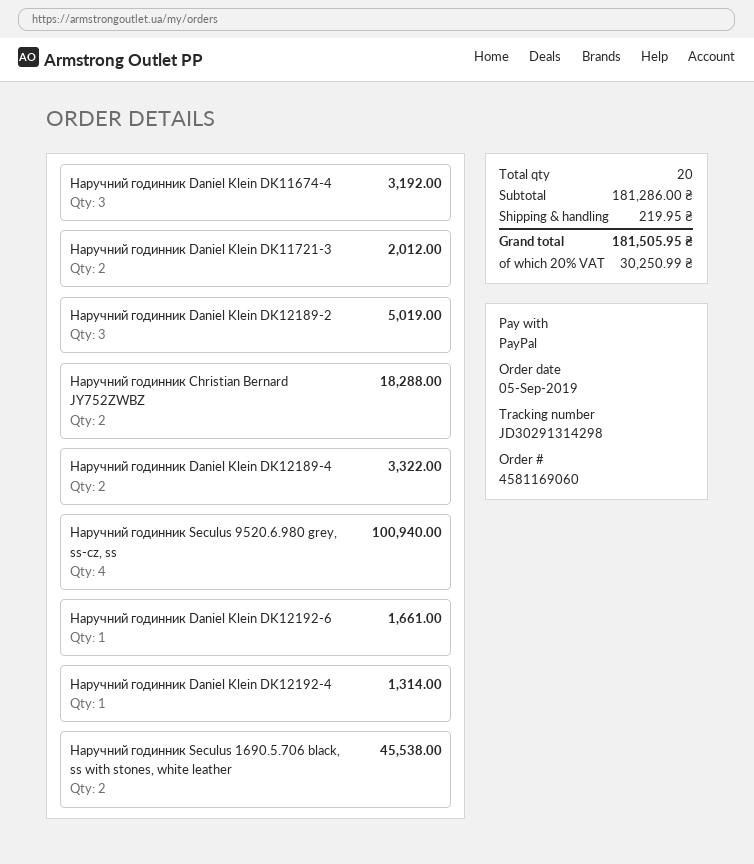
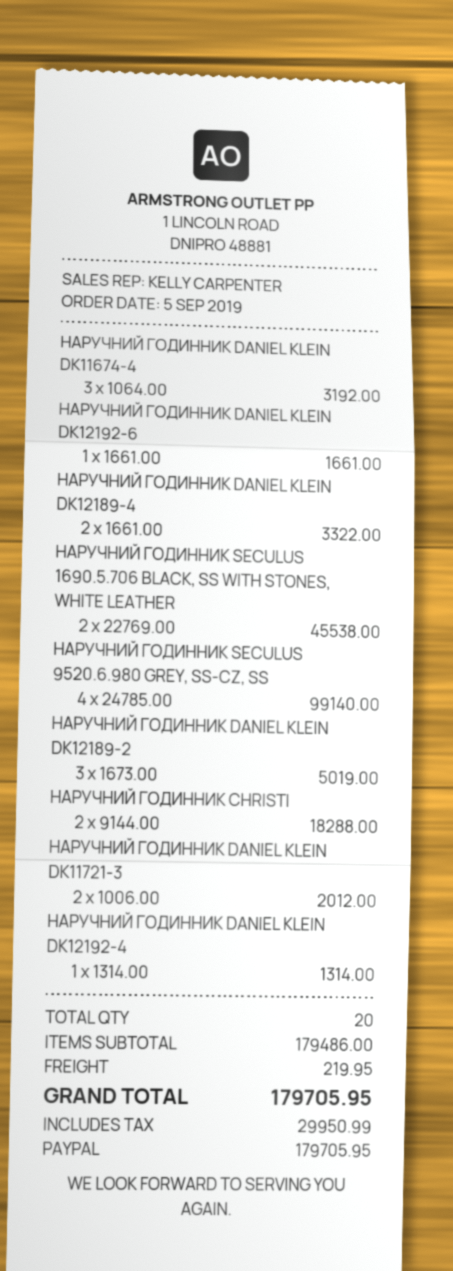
Наручний годинник Seculus 9520.6.980 grey, ss-cz, ss: 4 for 100940.00 -> 4 for 99140.00
subtotal: 181286.00 -> 179486.00
tax: 30250.99 -> 29950.99
total: 181505.95 -> 179705.95

